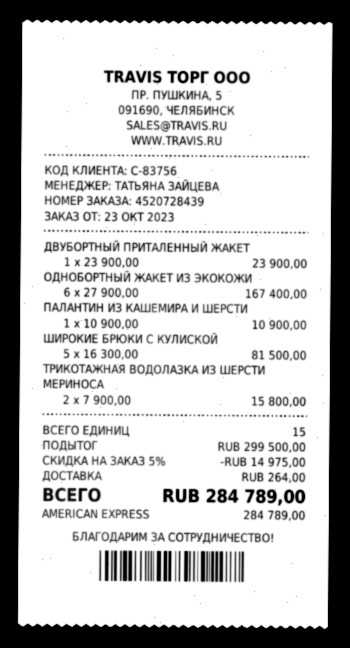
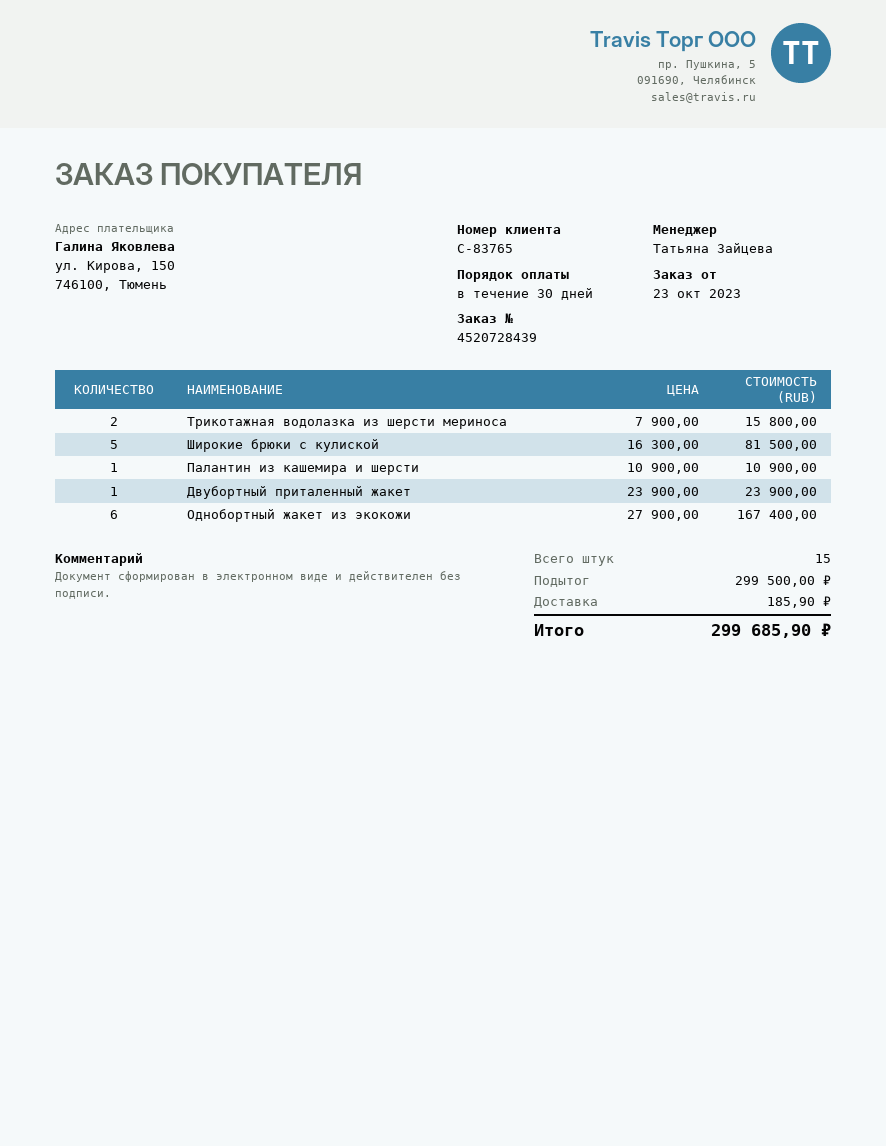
customer number: C-83756 -> C-83765
discount: 5% = 14975.00 -> none
shipping: 264.00 -> 185.90
total: 284789.00 -> 299685.90

